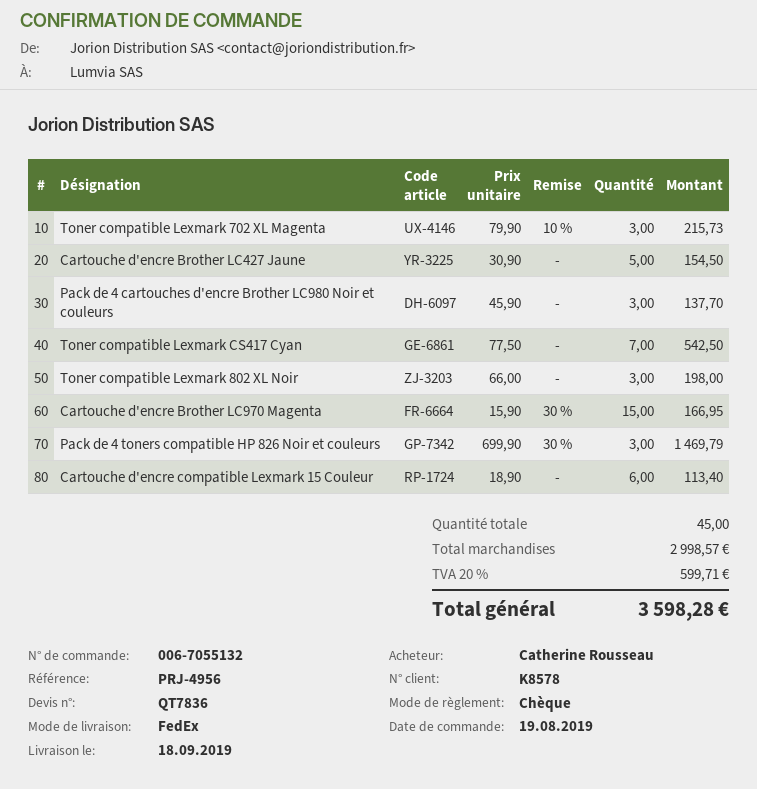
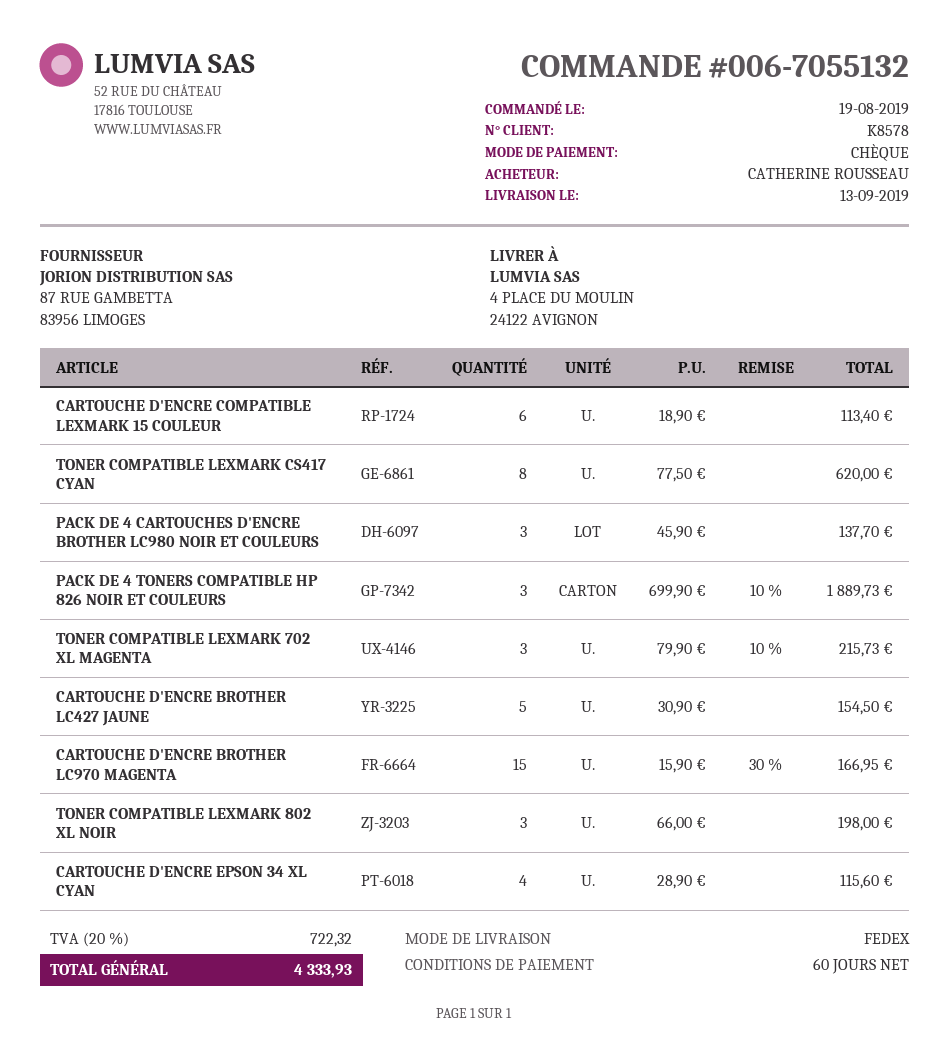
delivery date: 2019-09-18 -> 2019-09-13
Toner compatible Lexmark CS417 Cyan: 7 x 77.50 = 542.50 -> 8 x 77.50 = 620.00
Pack de 4 toners compatible HP 826 Noir et couleurs: 3 x 699.90 - 30% = 1469.79 -> 3 x 699.90 - 10% = 1889.73
CARTOUCHE D'ENCRE EPSON 34 XL CYAN: none -> 4 x 28.90 = 115.60
tax: 20% = 599.71 -> 20% = 722.32
total: 3598.28 -> 4333.93

